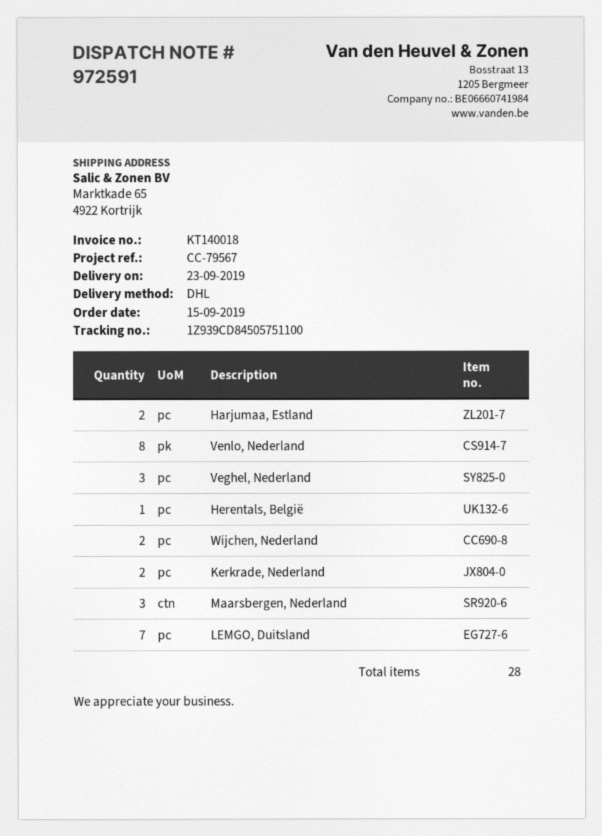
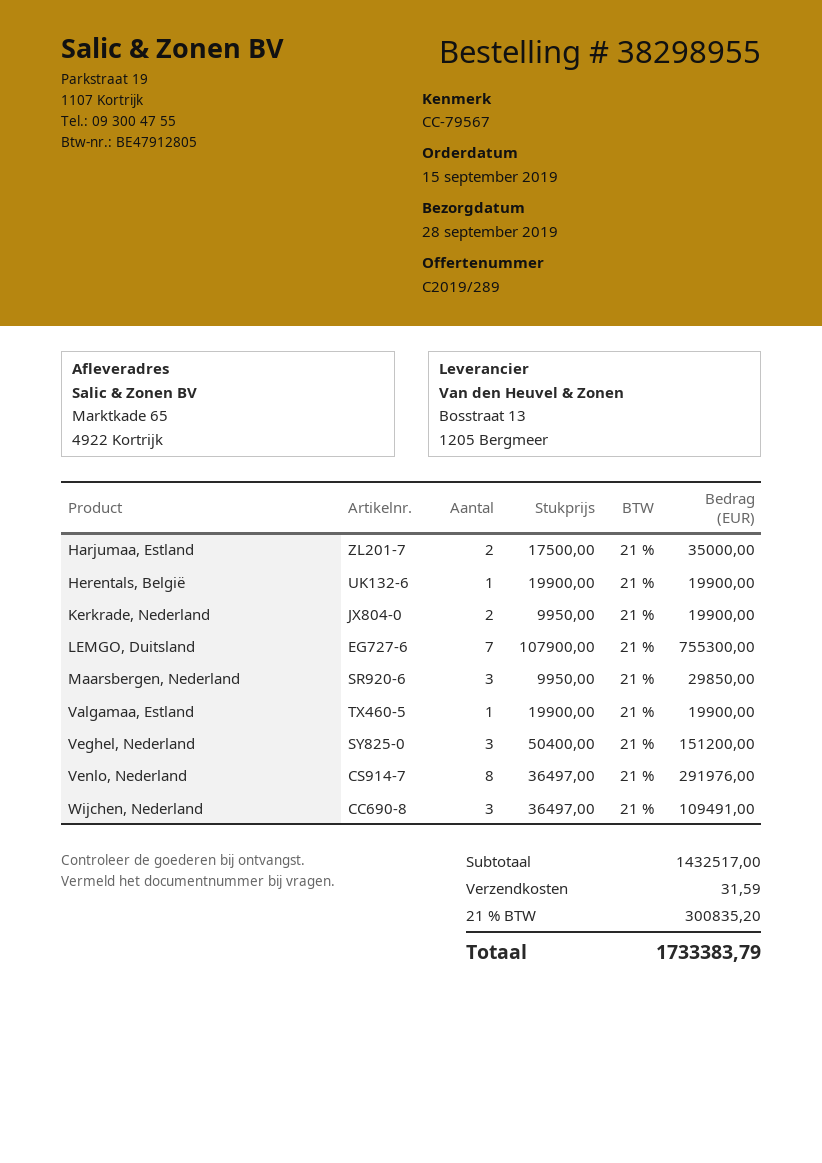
delivery date: 2019-09-23 -> 2019-09-28
Wijchen, Nederland: 2 -> 3
Valgamaa, Estland: none -> 1

